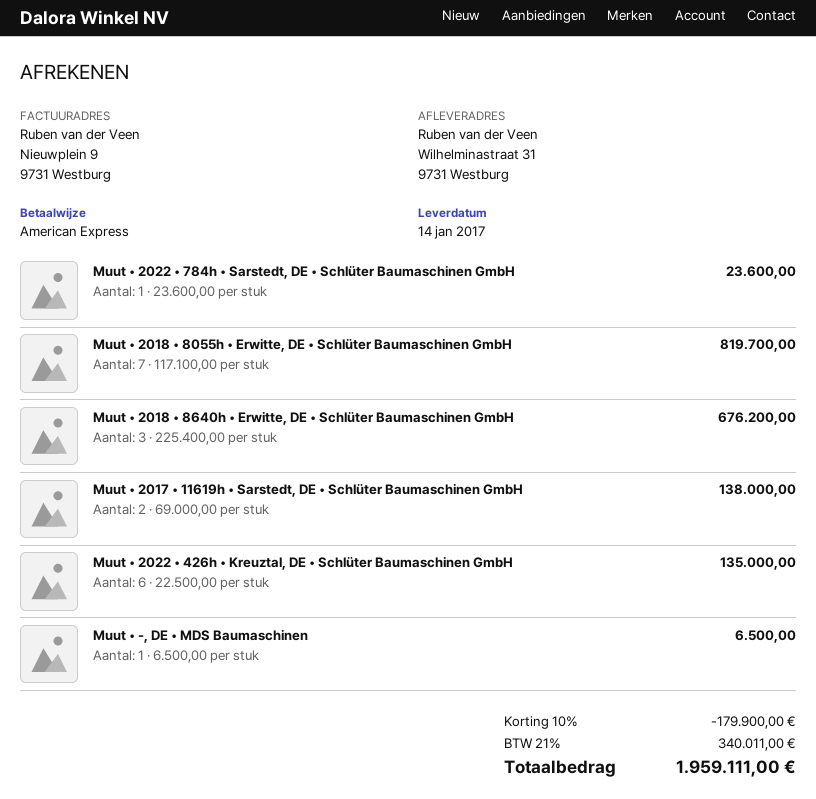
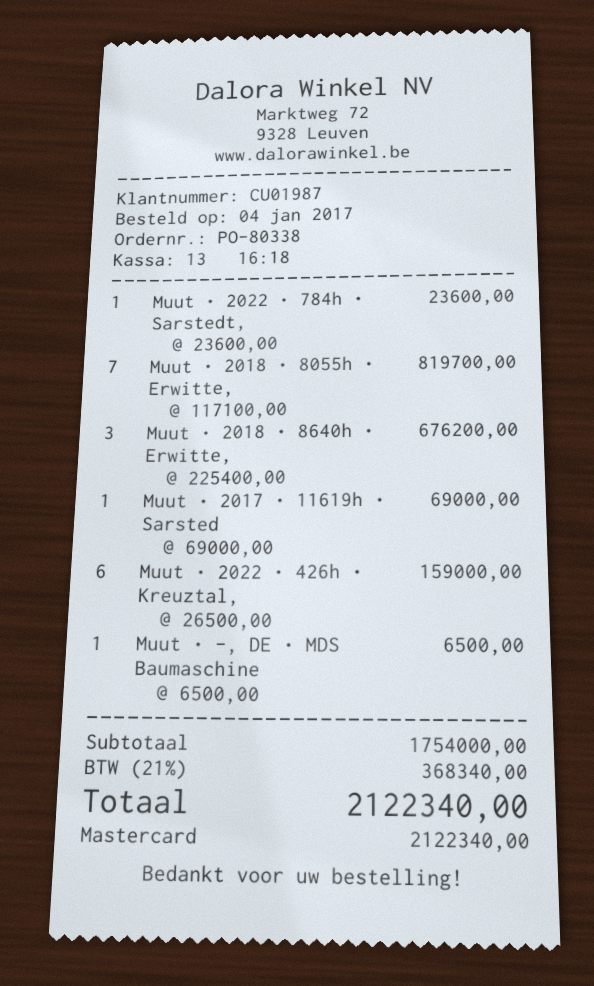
payment method: American Express -> Mastercard
Muut • 2017 • 11619h • Sarstedt, DE • Schlüter Baumaschinen GmbH: 2 x 69000.00 = 138000.00 -> 1 x 69000.00 = 69000.00
Muut • 2022 • 426h • Kreuztal, DE • Schlüter Baumaschinen GmbH: 6 x 22500.00 = 135000.00 -> 6 x 26500.00 = 159000.00
discount: 10% = 179900.00 -> none
tax: 21% = 340011.00 -> 21% = 368340.00
total: 1959111.00 -> 2122340.00

